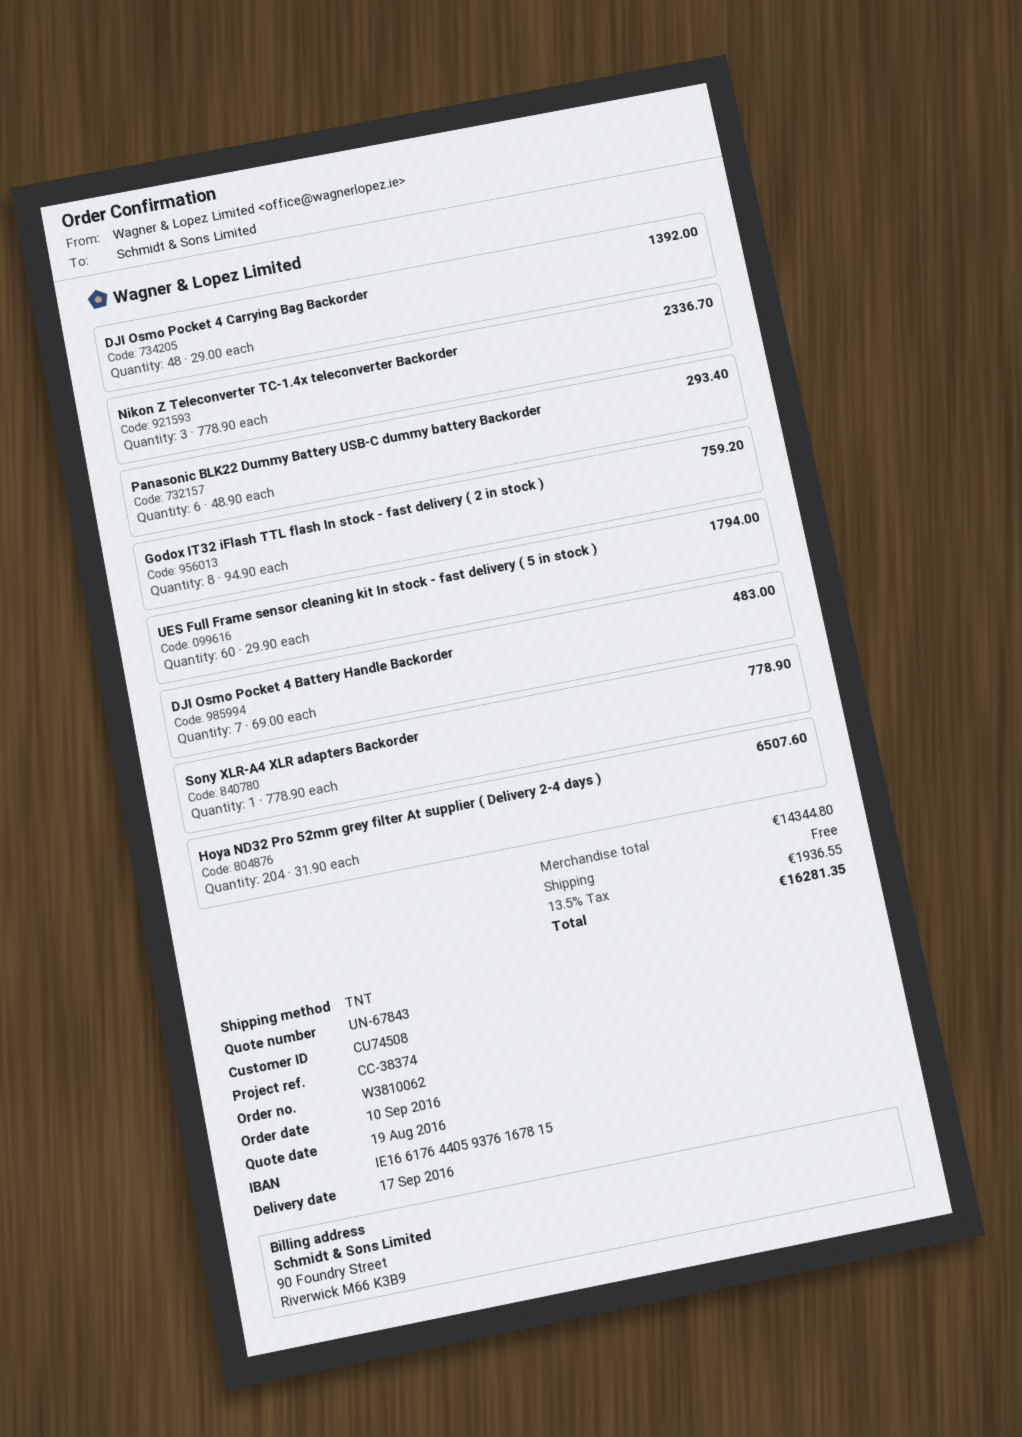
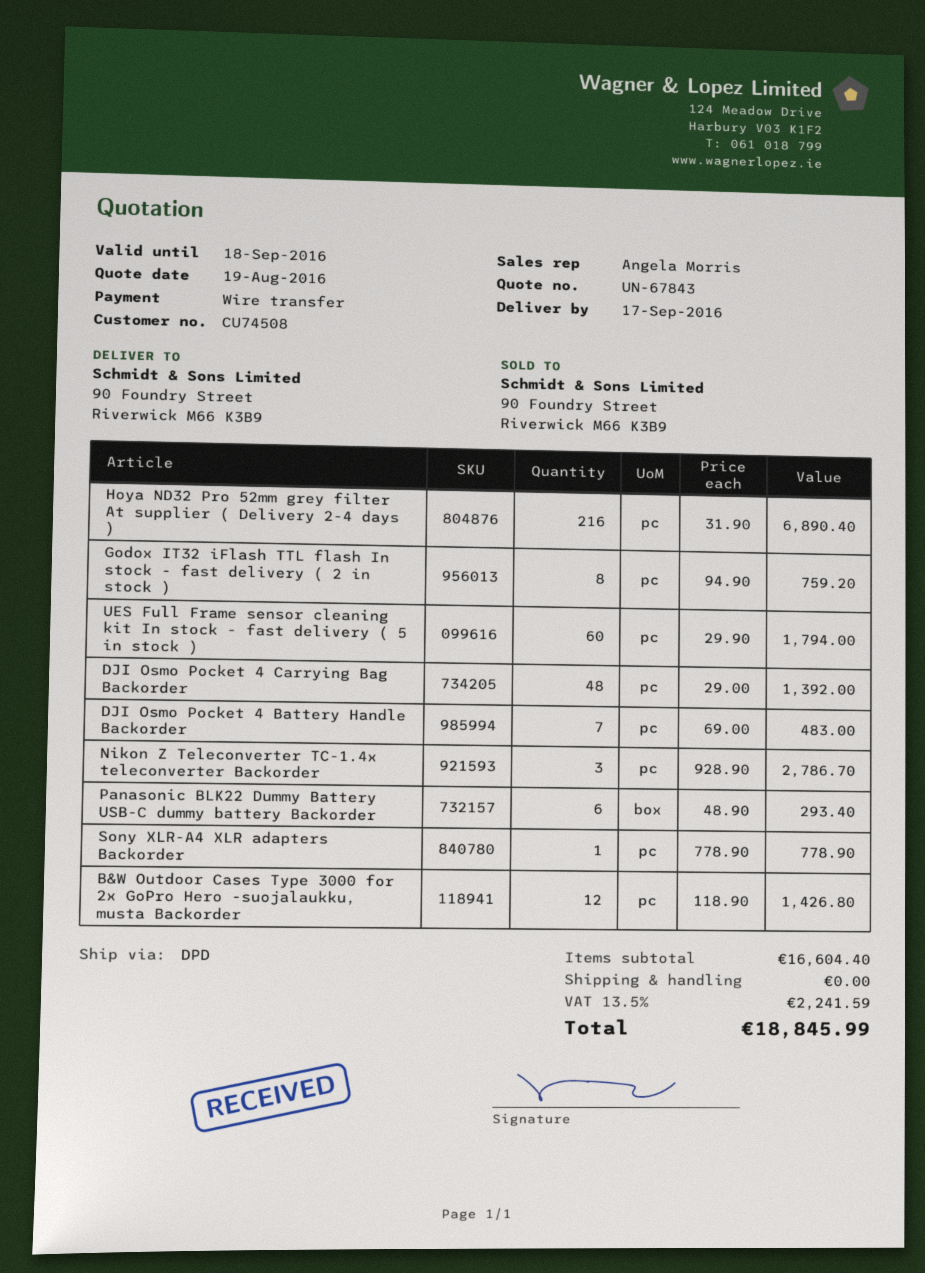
shipping method: TNT -> DPD
Nikon Z Teleconverter TC-1.4x teleconverter Backorder: 3 x 778.90 = 2336.70 -> 3 x 928.90 = 2786.70
Hoya ND32 Pro 52mm grey filter At supplier ( Delivery 2-4 days ): 204 x 31.90 = 6507.60 -> 216 x 31.90 = 6890.40
B&W Outdoor Cases Type 3000 for 2x GoPro Hero -suojalaukku, musta Backorder: none -> 12 x 118.90 = 1426.80
subtotal: 14344.80 -> 16604.40
tax: 13.5% = 1936.55 -> 13.5% = 2241.59
total: 16281.35 -> 18845.99

